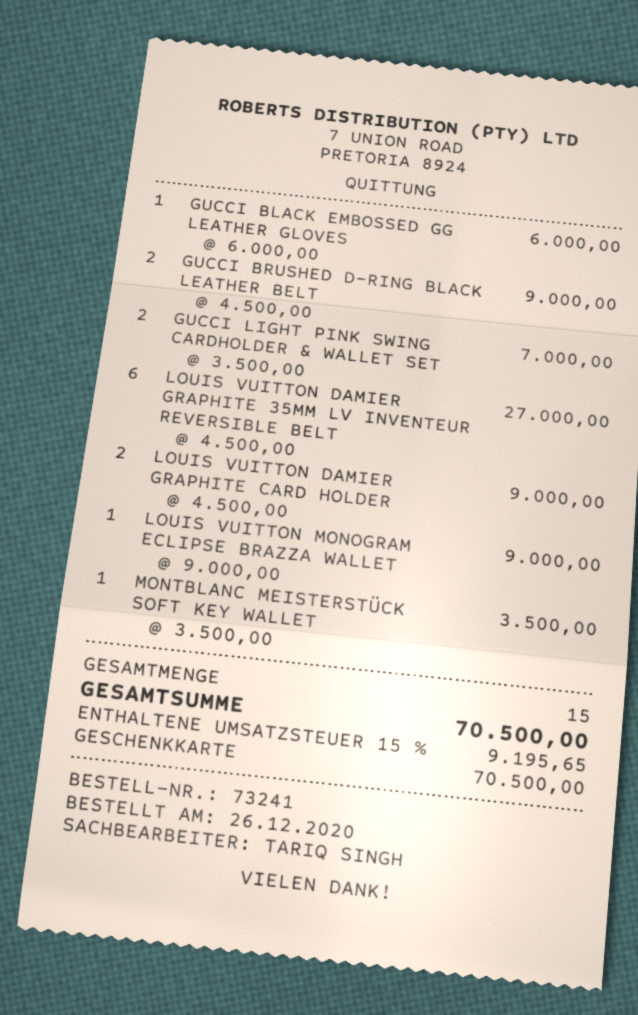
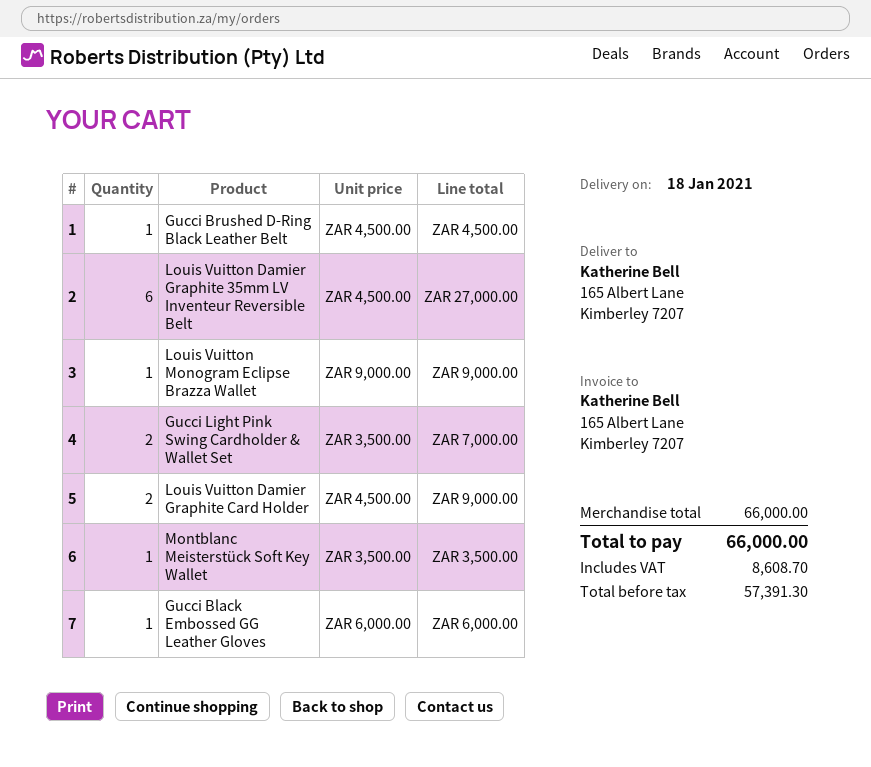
GUCCI BRUSHED D-RING BLACK LEATHER BELT: 2 x 4500.00 = 9000.00 -> 1 x 4500.00 = 4500.00
tax: 9195.65 -> 8608.70
total: 70500.00 -> 66000.00

